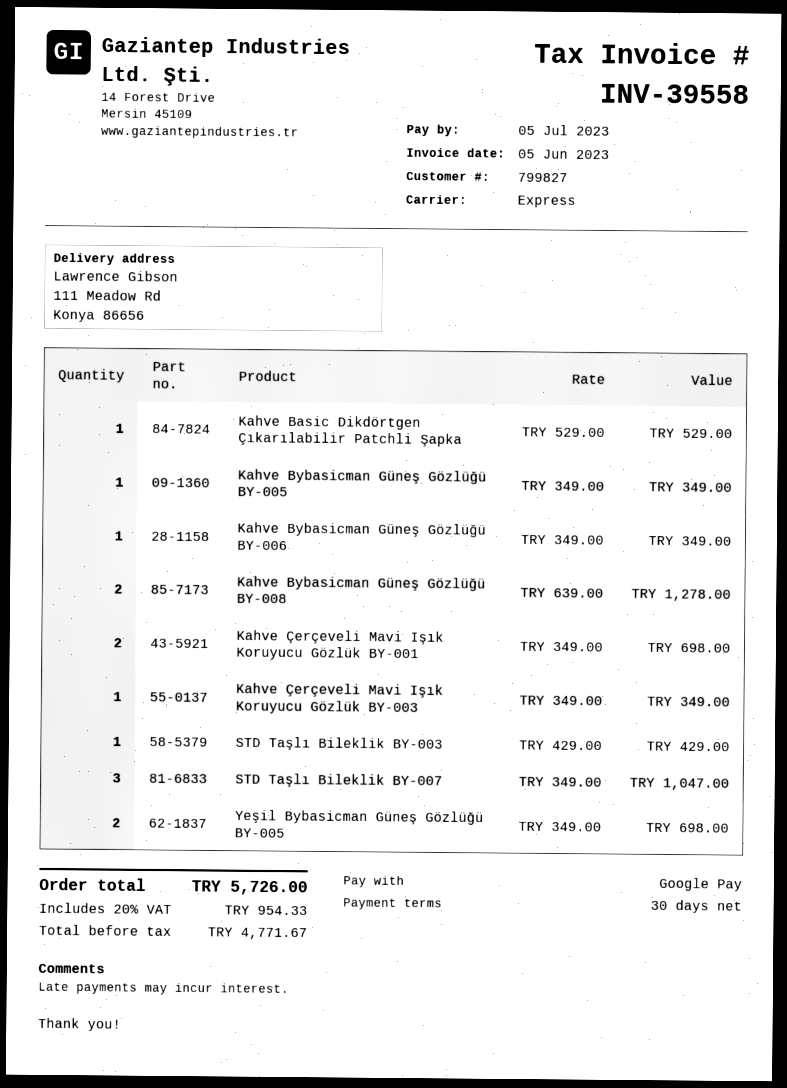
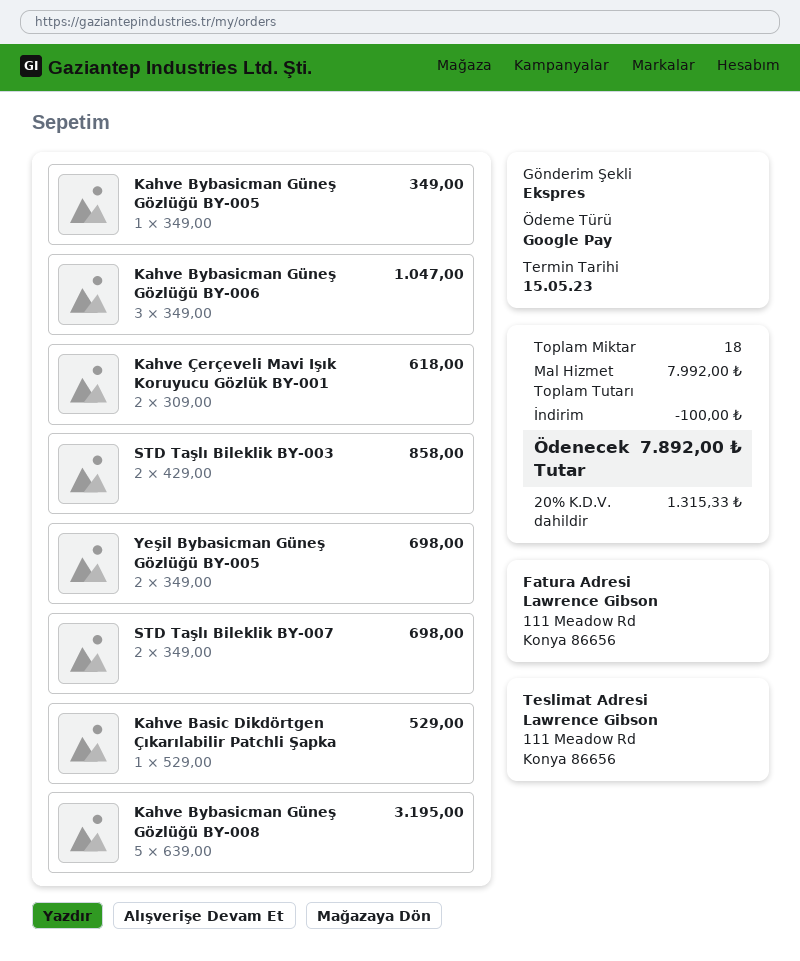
Kahve Bybasicman Güneş Gözlüğü BY-006: 1 x 349.00 = 349.00 -> 3 x 349.00 = 1047.00
Kahve Bybasicman Güneş Gözlüğü BY-008: 2 x 639.00 = 1278.00 -> 5 x 639.00 = 3195.00
Kahve Çerçeveli Mavi Işık Koruyucu Gözlük BY-001: 2 x 349.00 = 698.00 -> 2 x 309.00 = 618.00
Kahve Çerçeveli Mavi Işık Koruyucu Gözlük BY-003: 1 x 349.00 = 349.00 -> none
STD Taşlı Bileklik BY-003: 1 x 429.00 = 429.00 -> 2 x 429.00 = 858.00
STD Taşlı Bileklik BY-007: 3 x 349.00 = 1047.00 -> 2 x 349.00 = 698.00
discount: none -> 100.00
tax: 20% = 954.33 -> 20% = 1315.33
total: 5726.00 -> 7892.00

